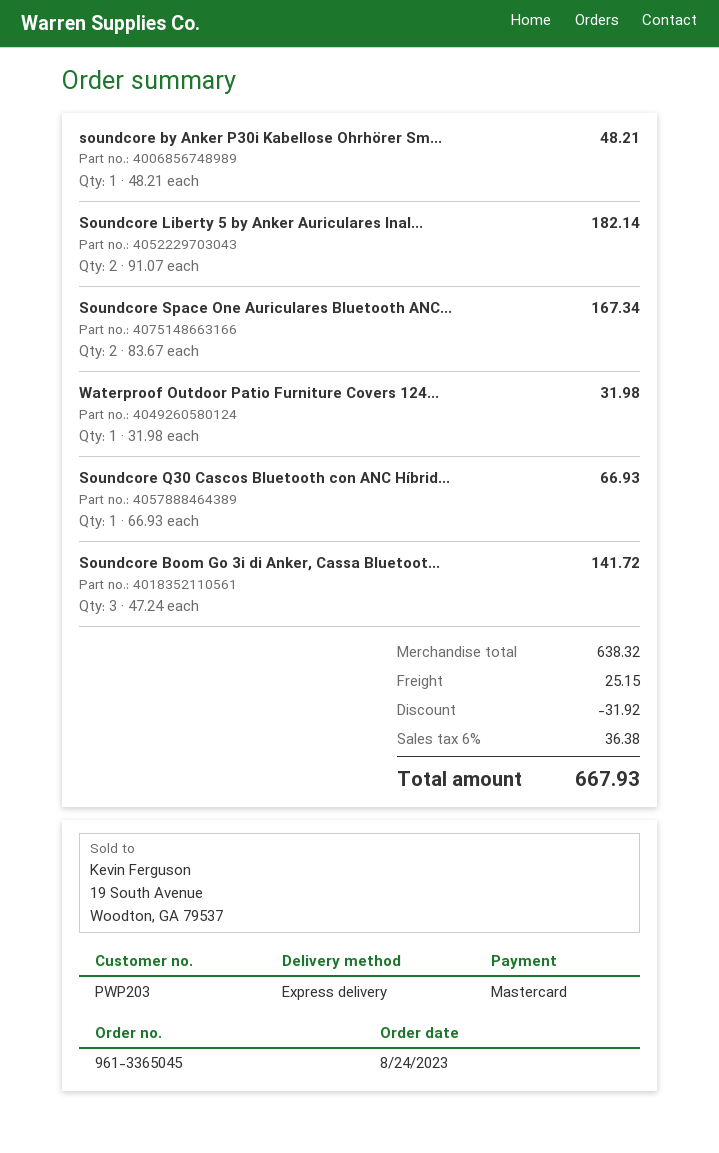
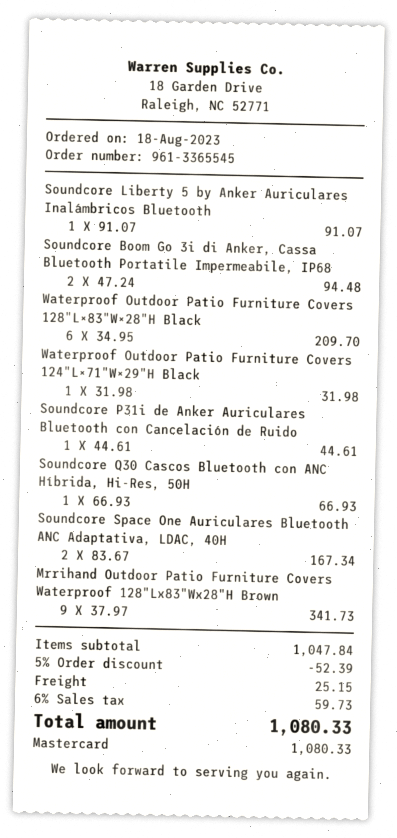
order number: 961-3365045 -> 961-3365545
order date: 2023-08-24 -> 2023-08-18
soundcore by Anker P30i Kabellose Ohrhörer Sm...: 1 x 48.21 = 48.21 -> none
Soundcore Liberty 5 by Anker Auriculares Inal...: 2 x 91.07 = 182.14 -> 1 x 91.07 = 91.07
Soundcore Boom Go 3i di Anker, Cassa Bluetoot...: 3 x 47.24 = 141.72 -> 2 x 47.24 = 94.48
Waterproof Outdoor Patio Furniture Covers 128"L×83"W×28"H Black: none -> 6 x 34.95 = 209.70
Soundcore P31i de Anker Auriculares Bluetooth con Cancelación de Ruido: none -> 1 x 44.61 = 44.61
Mrrihand Outdoor Patio Furniture Covers Waterproof 128"Lx83"Wx28"H Brown: none -> 9 x 37.97 = 341.73
subtotal: 638.32 -> 1047.84
discount: 31.92 -> 52.39
tax: 6% = 36.38 -> 6% = 59.73
total: 667.93 -> 1080.33

